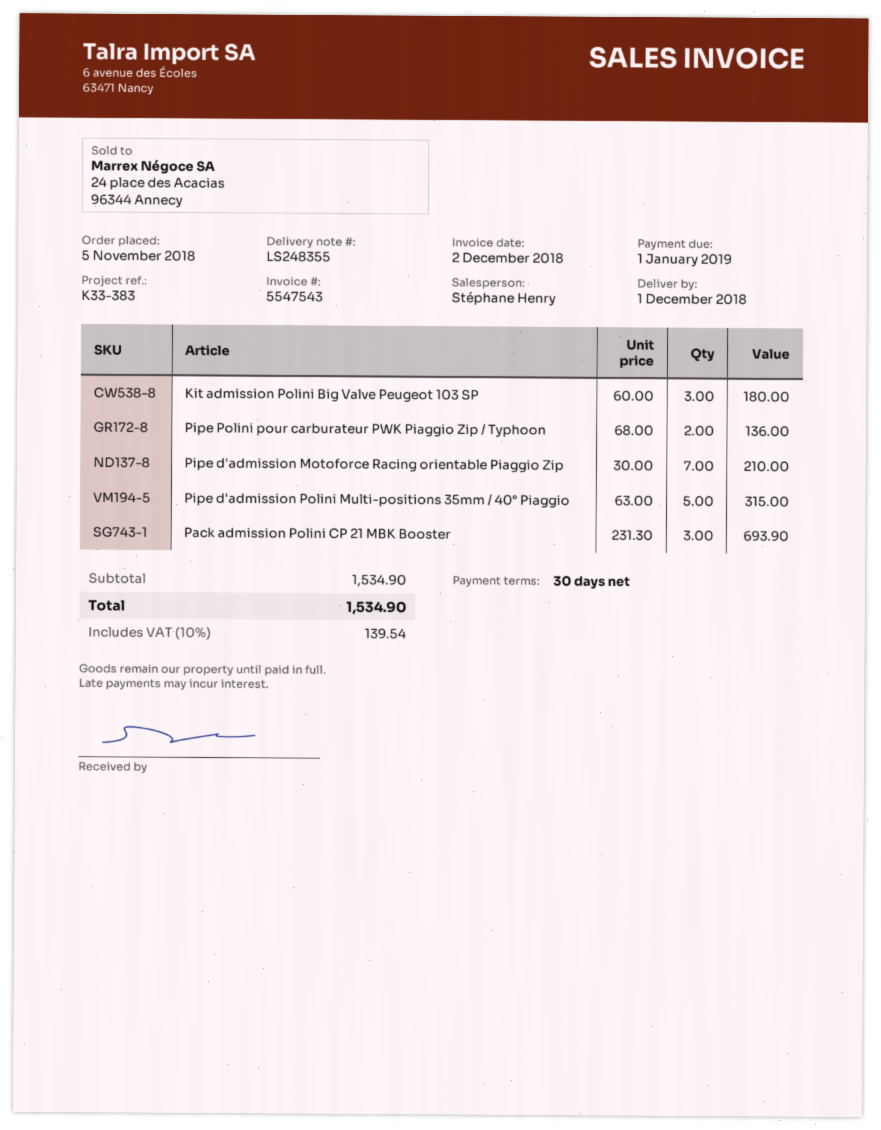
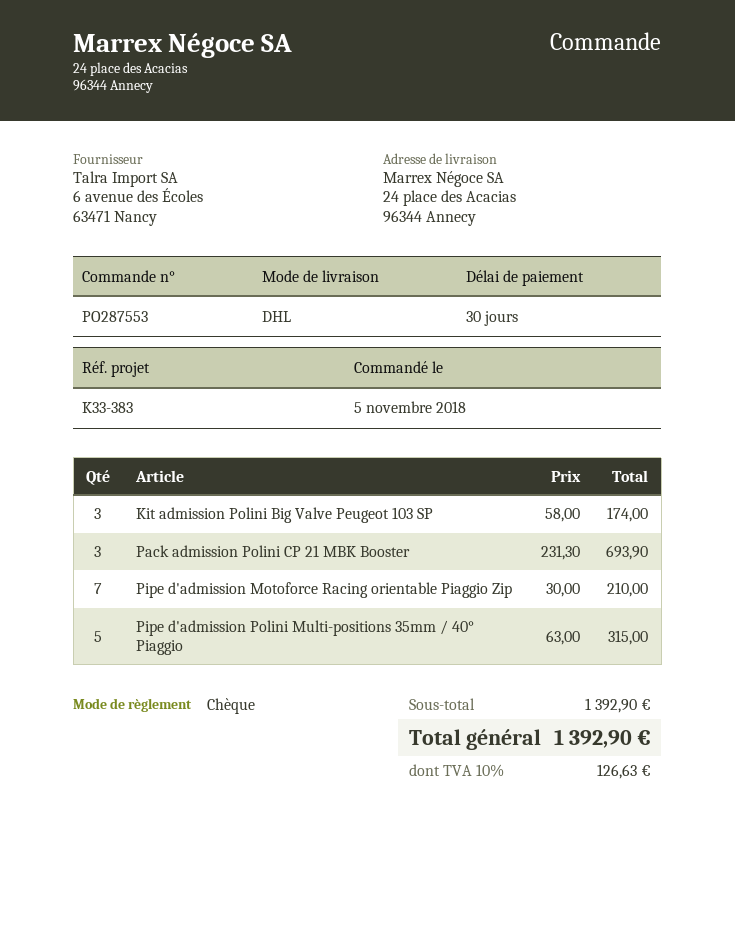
Kit admission Polini Big Valve Peugeot 103 SP: 3 x 60.00 = 180.00 -> 3 x 58.00 = 174.00
Pipe Polini pour carburateur PWK Piaggio Zip / Typhoon: 2 x 68.00 = 136.00 -> none
subtotal: 1534.90 -> 1392.90
tax: 10% = 139.54 -> 10% = 126.63
total: 1534.90 -> 1392.90

